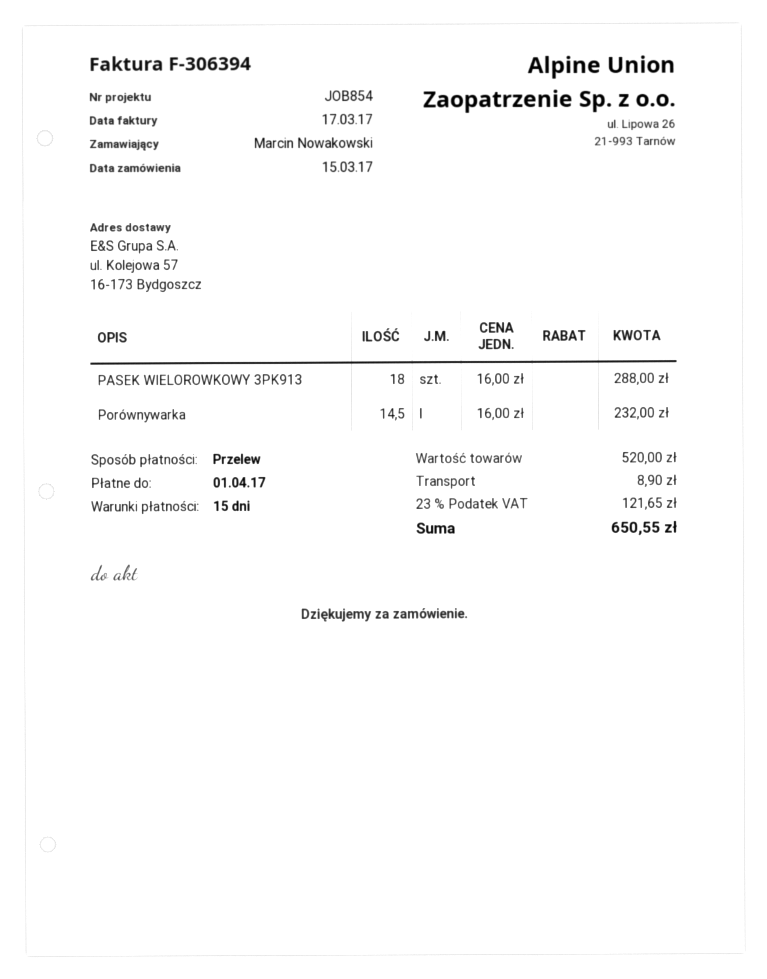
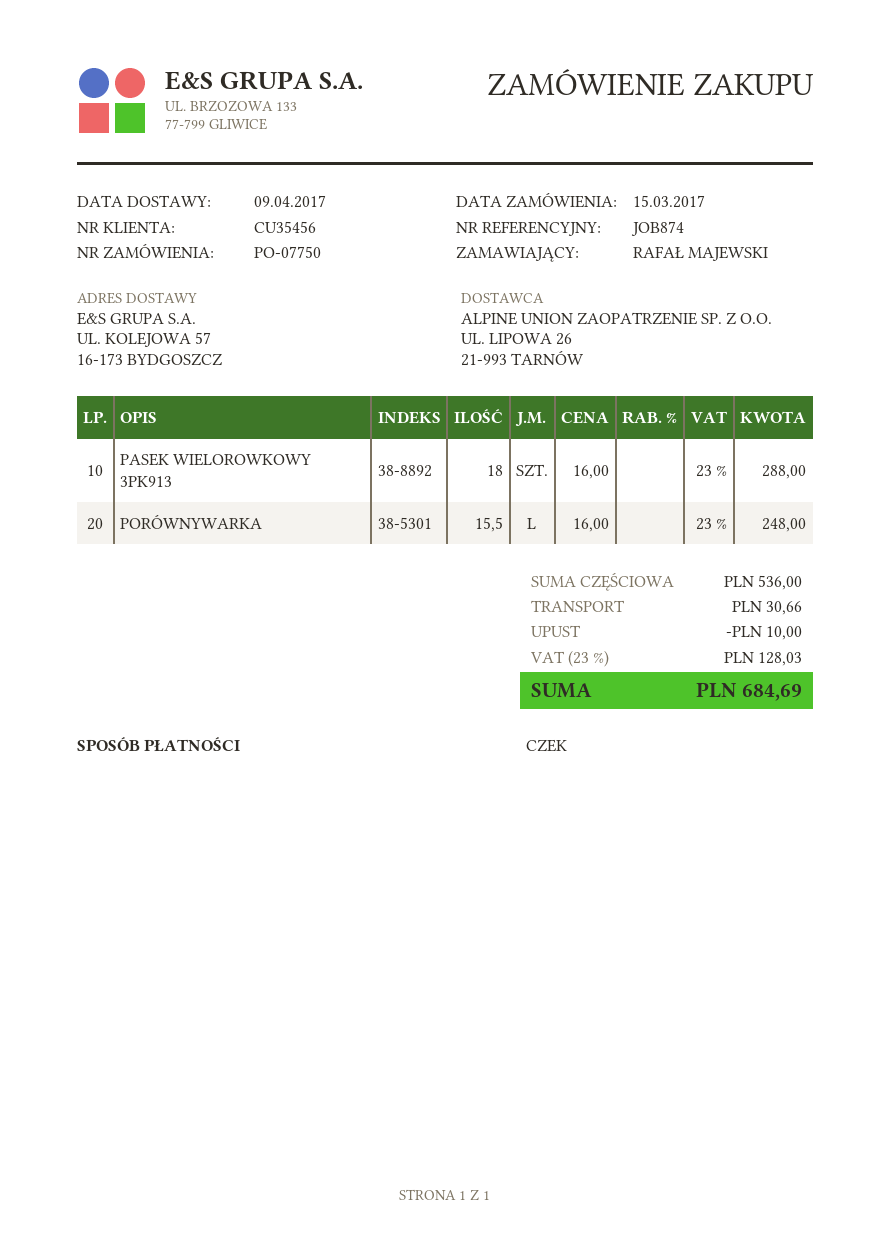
reference: JOB854 -> JOB874
ordered by: Marcin Nowakowski -> RAFAŁ MAJEWSKI
payment method: bank transfer -> cheque
Porównywarka: 14.5 x 16.00 = 232.00 -> 15.5 x 16.00 = 248.00
subtotal: 520.00 -> 536.00
discount: none -> 10.00
shipping: 8.90 -> 30.66
tax: 23% = 121.65 -> 23% = 128.03
total: 650.55 -> 684.69

